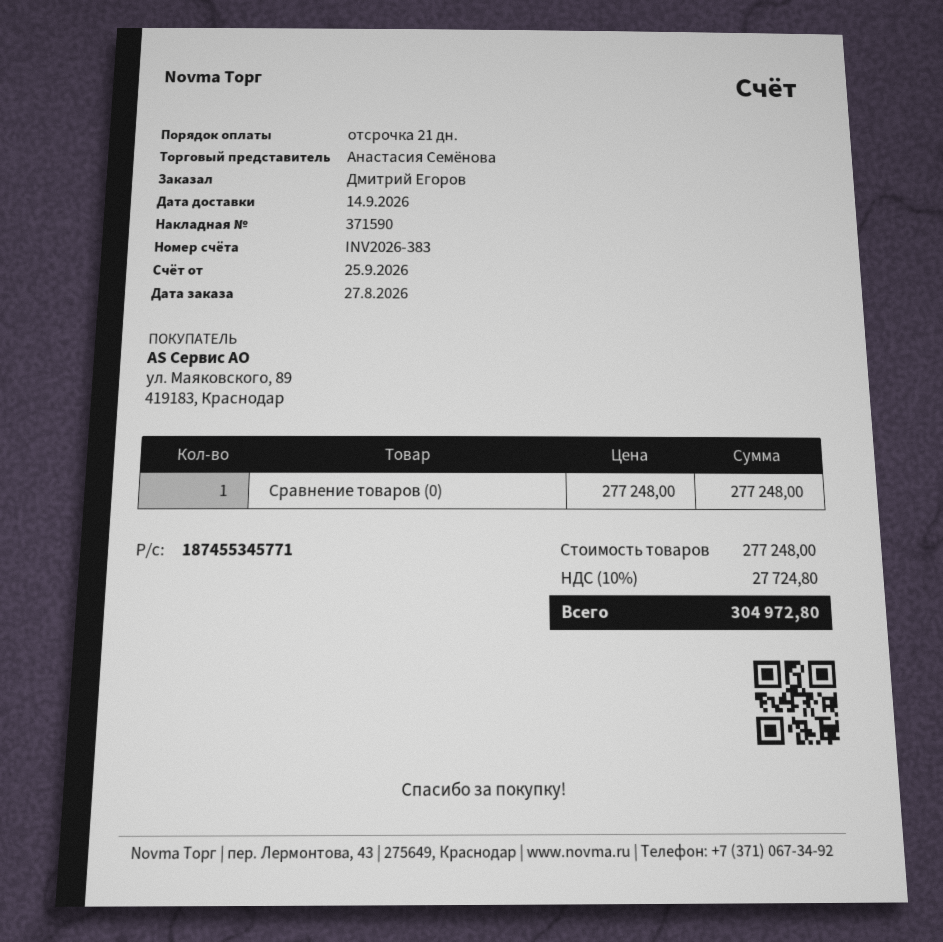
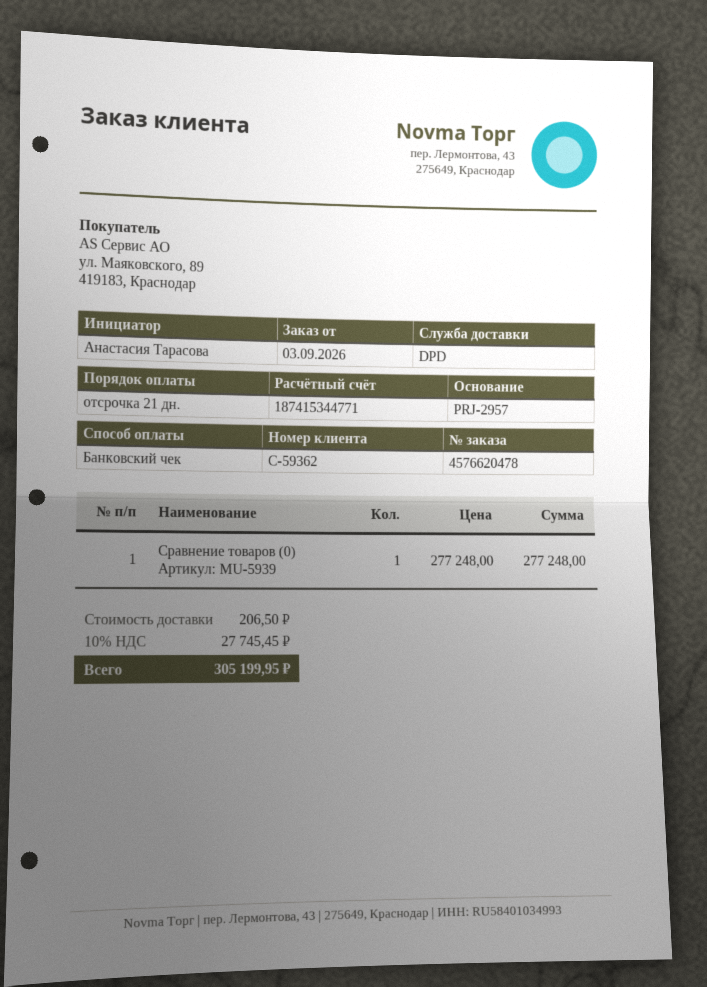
order date: 2026-08-27 -> 2026-09-03
ordered by: Дмитрий Егоров -> Анастасия Тарасова
bank account: 187455345771 -> 187415344771
shipping: none -> 206.50
tax: 10% = 27724.80 -> 10% = 27745.45
total: 304972.80 -> 305199.95

